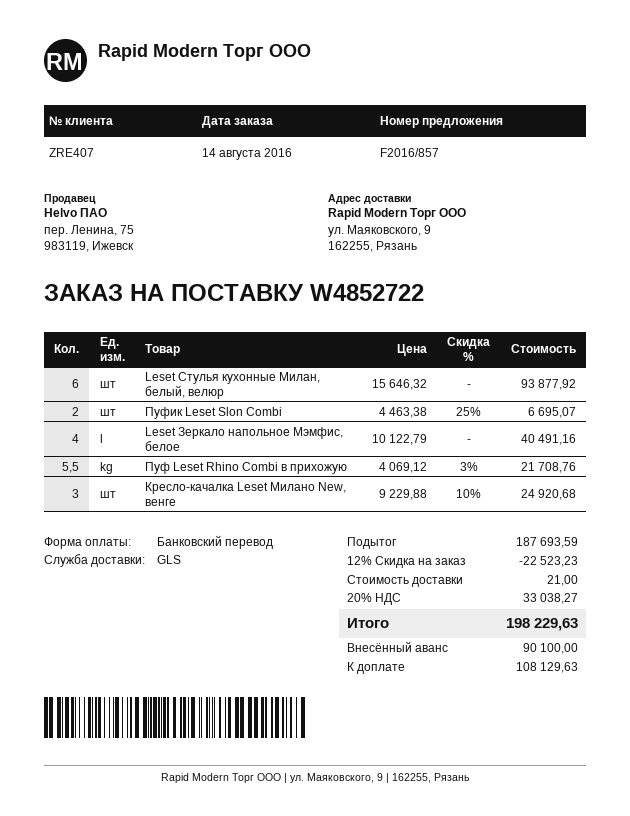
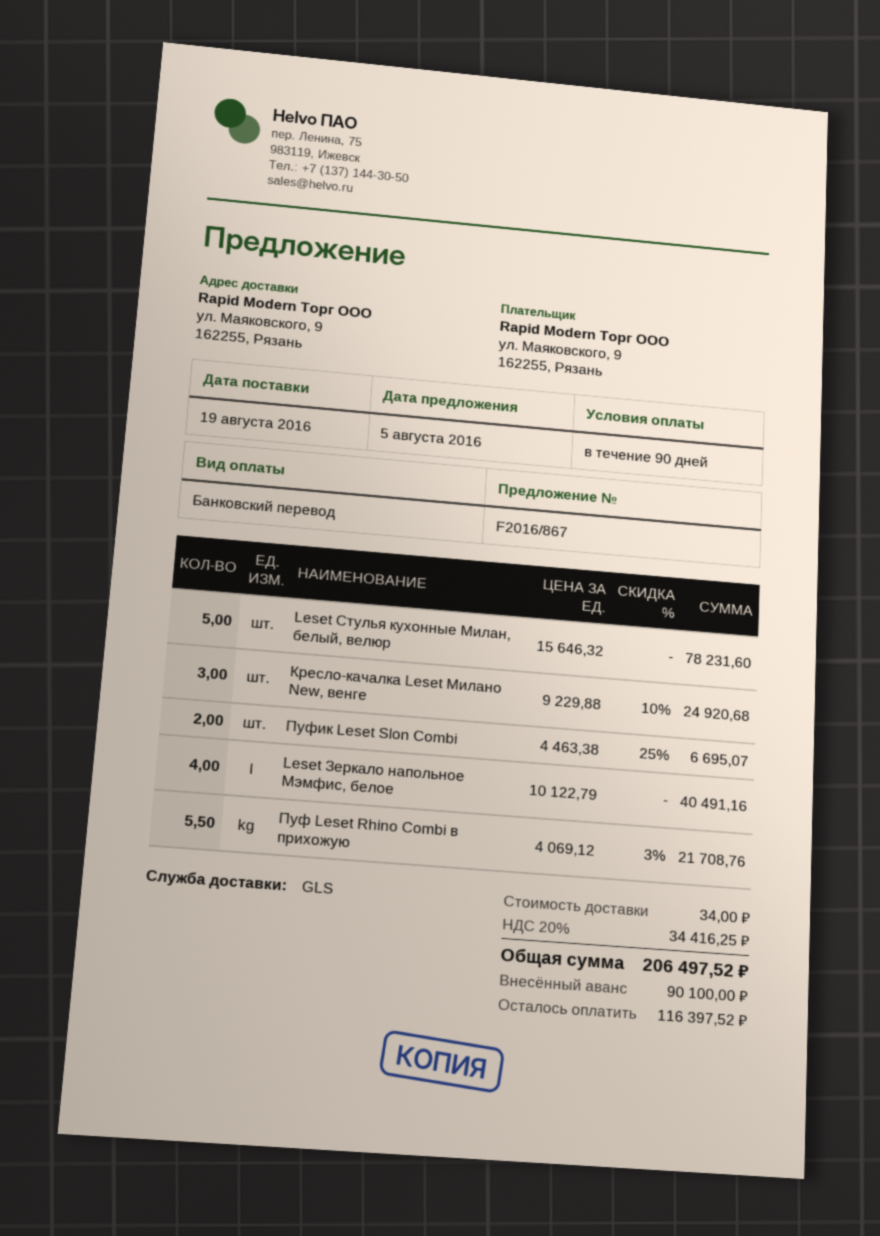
quote number: F2016/857 -> F2016/867
Leset Стулья кухонные Милан, белый, велюр: 6 x 15646.32 = 93877.92 -> 5 x 15646.32 = 78231.60
discount: 12% = 22523.23 -> none
shipping: 21.00 -> 34.00
tax: 20% = 33038.27 -> 20% = 34416.25
total: 198229.63 -> 206497.52
balance: 108129.63 -> 116397.52

